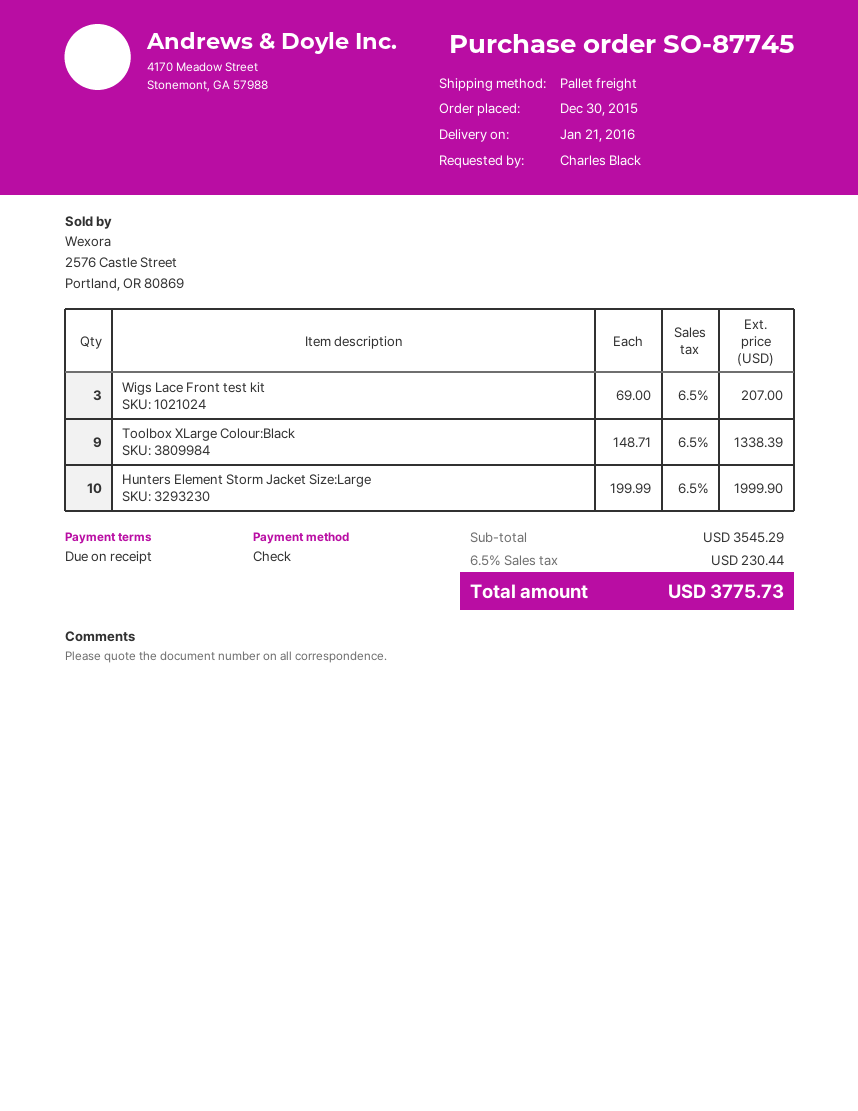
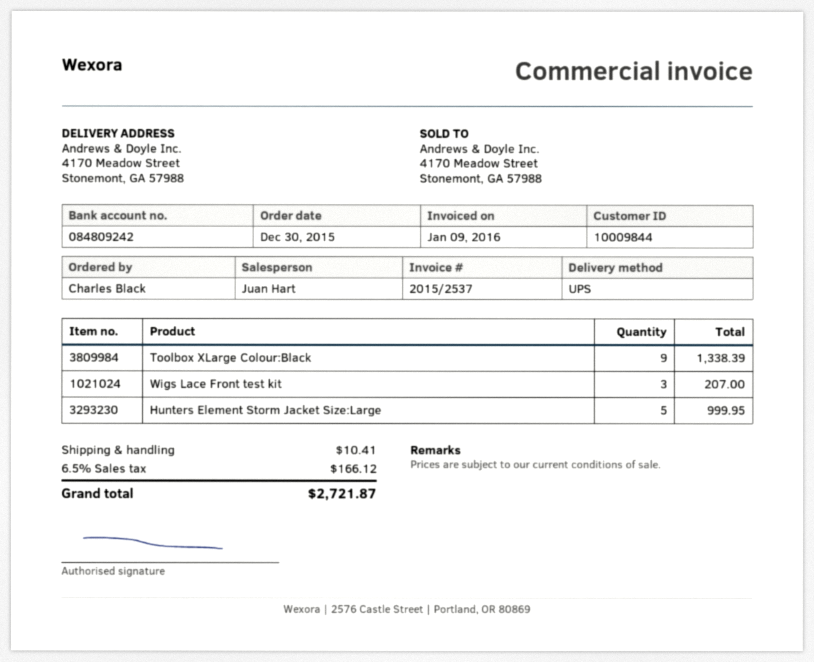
shipping method: pallet freight -> UPS
Hunters Element Storm Jacket Size:Large: 10 for 1999.90 -> 5 for 999.95
shipping: none -> 10.41
tax: 6.5% = 230.44 -> 6.5% = 166.12
total: 3775.73 -> 2721.87

